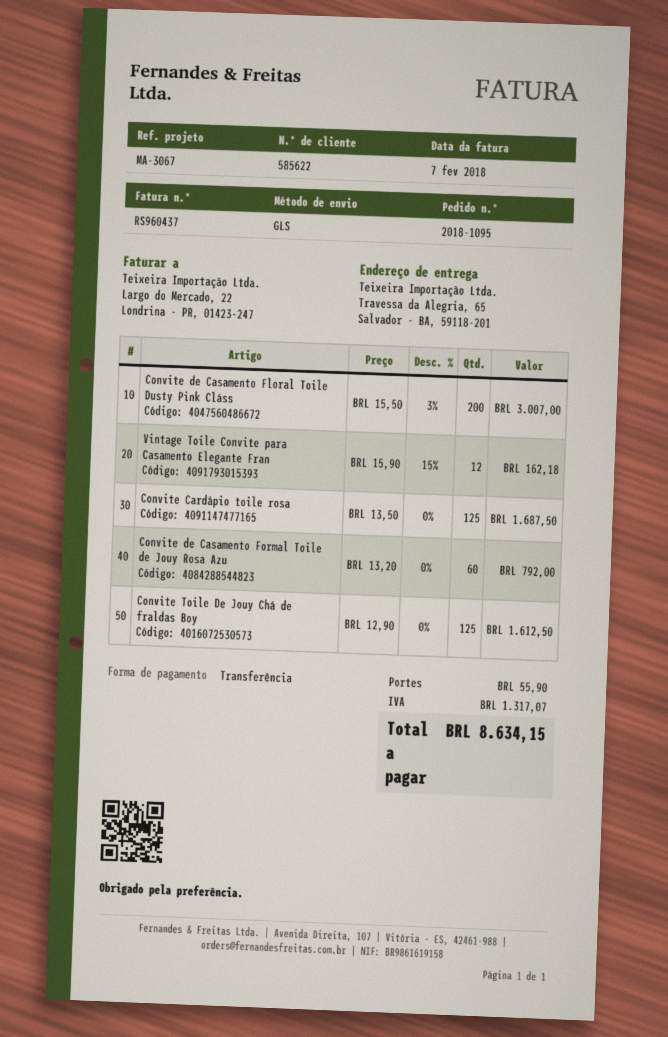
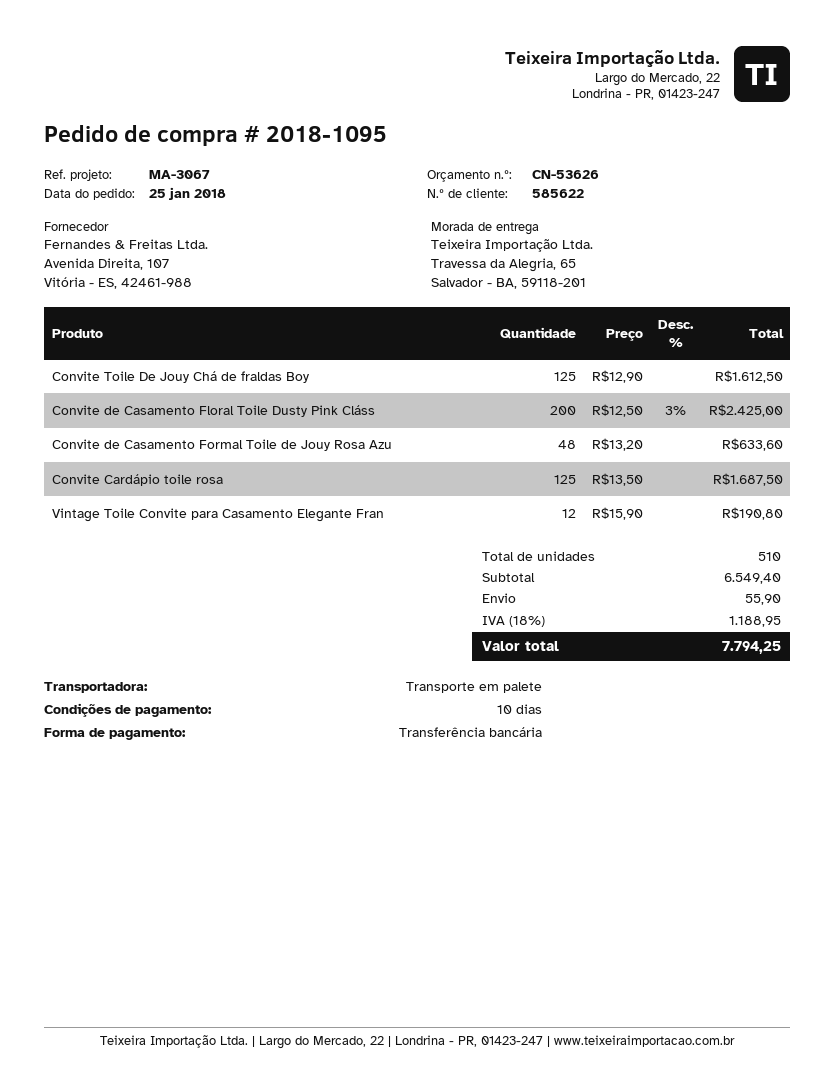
shipping method: GLS -> pallet freight
Convite de Casamento Floral Toile Dusty Pink Cláss: 200 x 15.50 - 3% = 3007.00 -> 200 x 12.50 - 3% = 2425.00
Vintage Toile Convite para Casamento Elegante Fran: 12 x 15.90 - 15% = 162.18 -> 12 x 15.90 = 190.80
Convite de Casamento Formal Toile de Jouy Rosa Azu: 60 x 13.20 = 792.00 -> 48 x 13.20 = 633.60
tax: 1317.07 -> 1188.95
total: 8634.15 -> 7794.25

